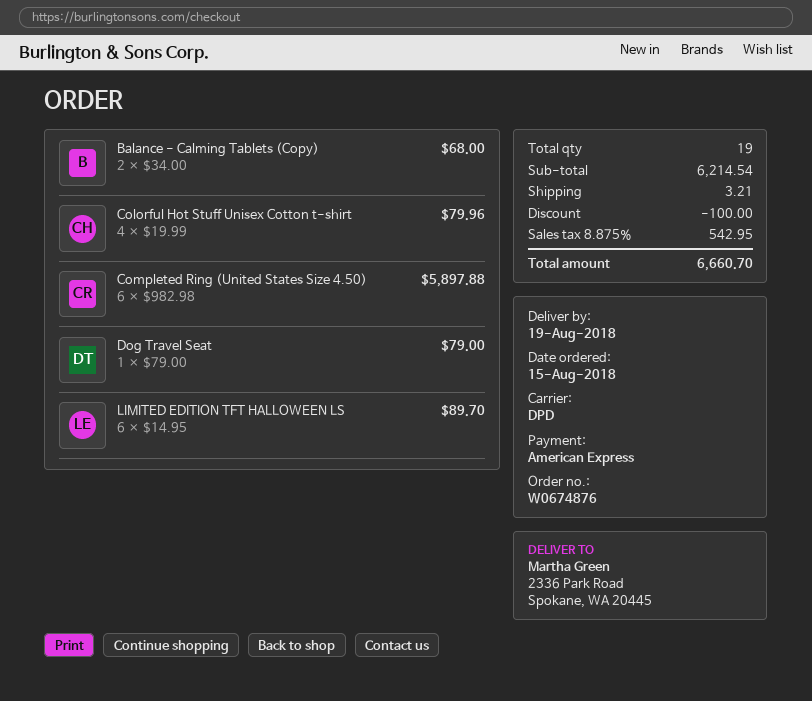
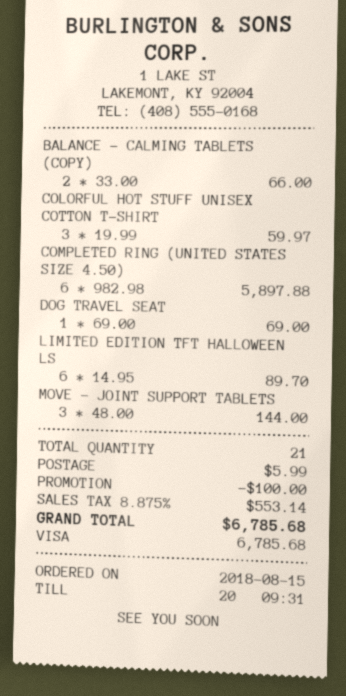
payment method: American Express -> Visa
Balance - Calming Tablets (Copy): 2 x 34.00 = 68.00 -> 2 x 33.00 = 66.00
Colorful Hot Stuff Unisex Cotton t-shirt: 4 x 19.99 = 79.96 -> 3 x 19.99 = 59.97
Dog Travel Seat: 1 x 79.00 = 79.00 -> 1 x 69.00 = 69.00
MOVE - JOINT SUPPORT TABLETS: none -> 3 x 48.00 = 144.00
total quantity: 19 -> 21
shipping: 3.21 -> 5.99
tax: 8.875% = 542.95 -> 8.875% = 553.14
total: 6660.70 -> 6785.68

